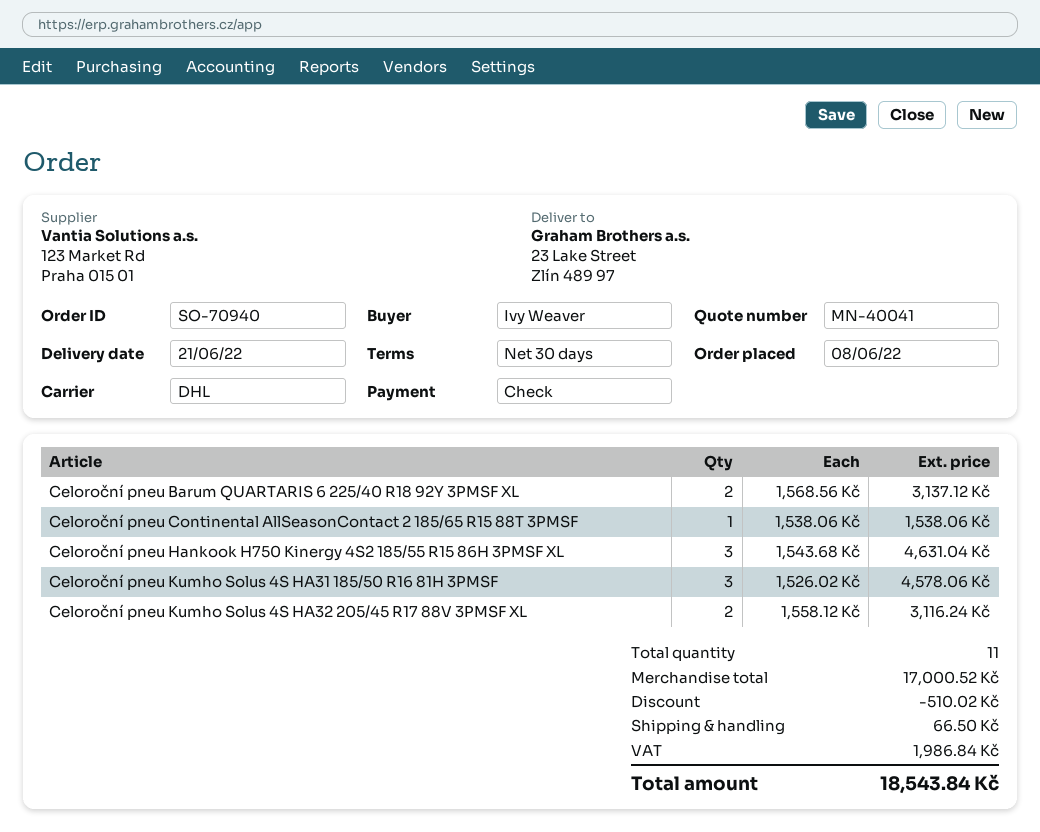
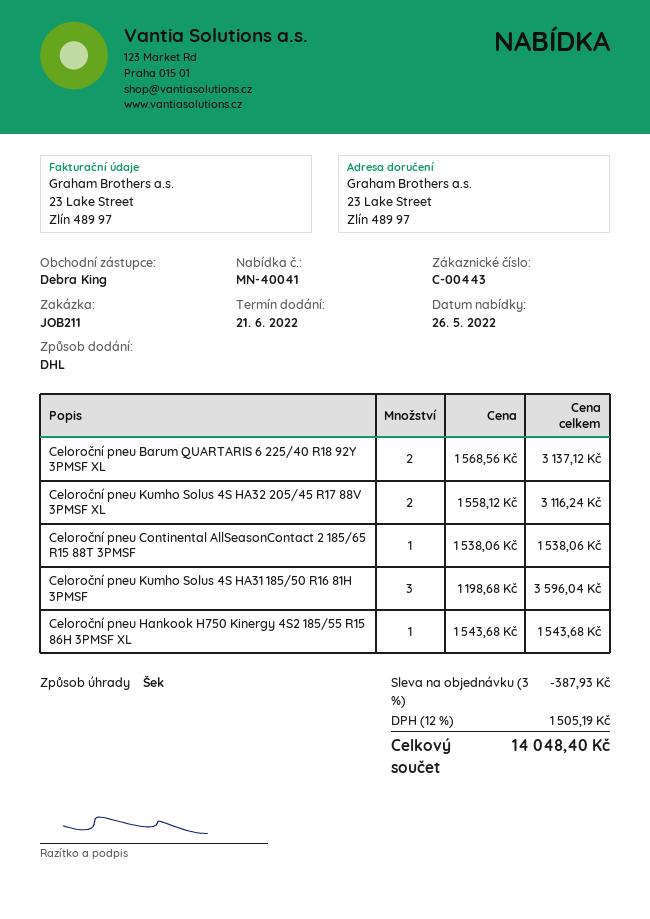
Celoroční pneu Hankook H750 Kinergy 4S2 185/55 R15 86H 3PMSF XL: 3 x 1543.68 = 4631.04 -> 1 x 1543.68 = 1543.68
Celoroční pneu Kumho Solus 4S HA31 185/50 R16 81H 3PMSF: 3 x 1526.02 = 4578.06 -> 3 x 1198.68 = 3596.04
discount: 510.02 -> 387.93
shipping: 66.50 -> none
tax: 1986.84 -> 1505.19
total: 18543.84 -> 14048.40

